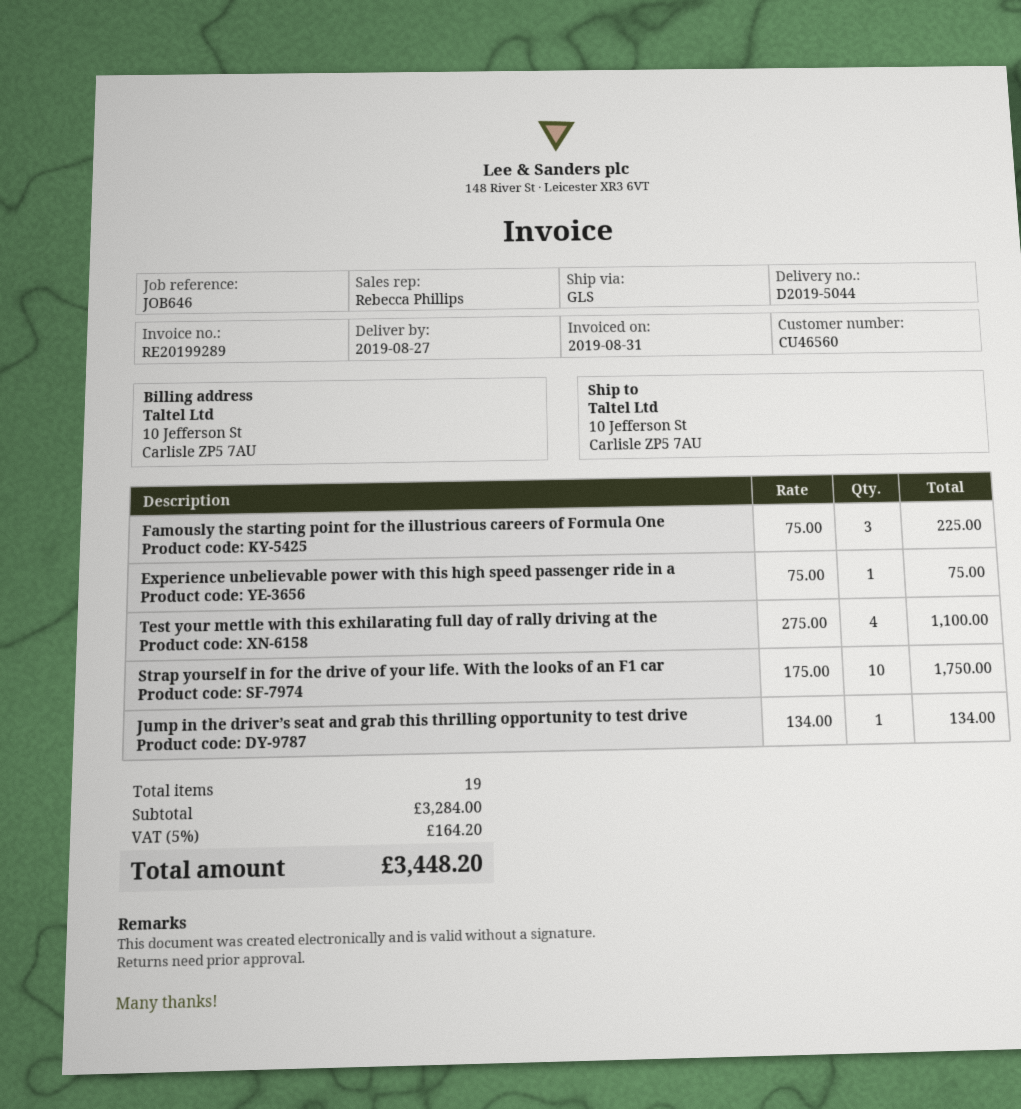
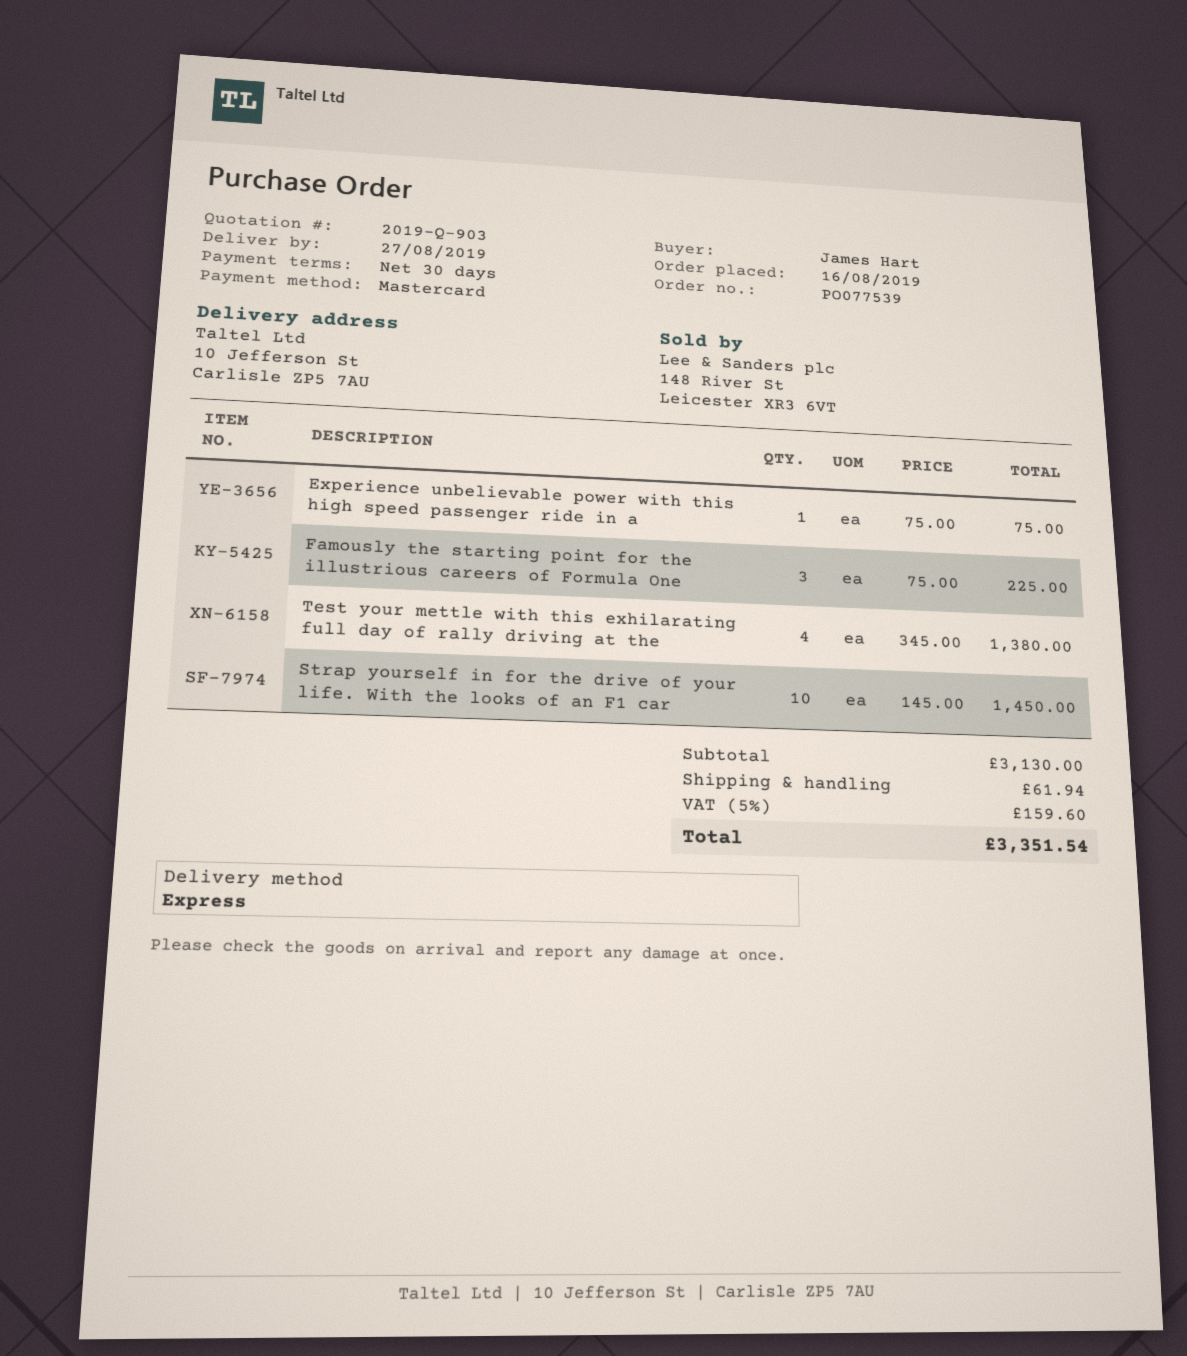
shipping method: GLS -> express
Test your mettle with this exhilarating full day of rally driving at the: 4 x 275.00 = 1100.00 -> 4 x 345.00 = 1380.00
Strap yourself in for the drive of your life. With the looks of an F1 car: 10 x 175.00 = 1750.00 -> 10 x 145.00 = 1450.00
Jump in the driver’s seat and grab this thrilling opportunity to test drive: 1 x 134.00 = 134.00 -> none
subtotal: 3284.00 -> 3130.00
shipping: none -> 61.94
tax: 5% = 164.20 -> 5% = 159.60
total: 3448.20 -> 3351.54

